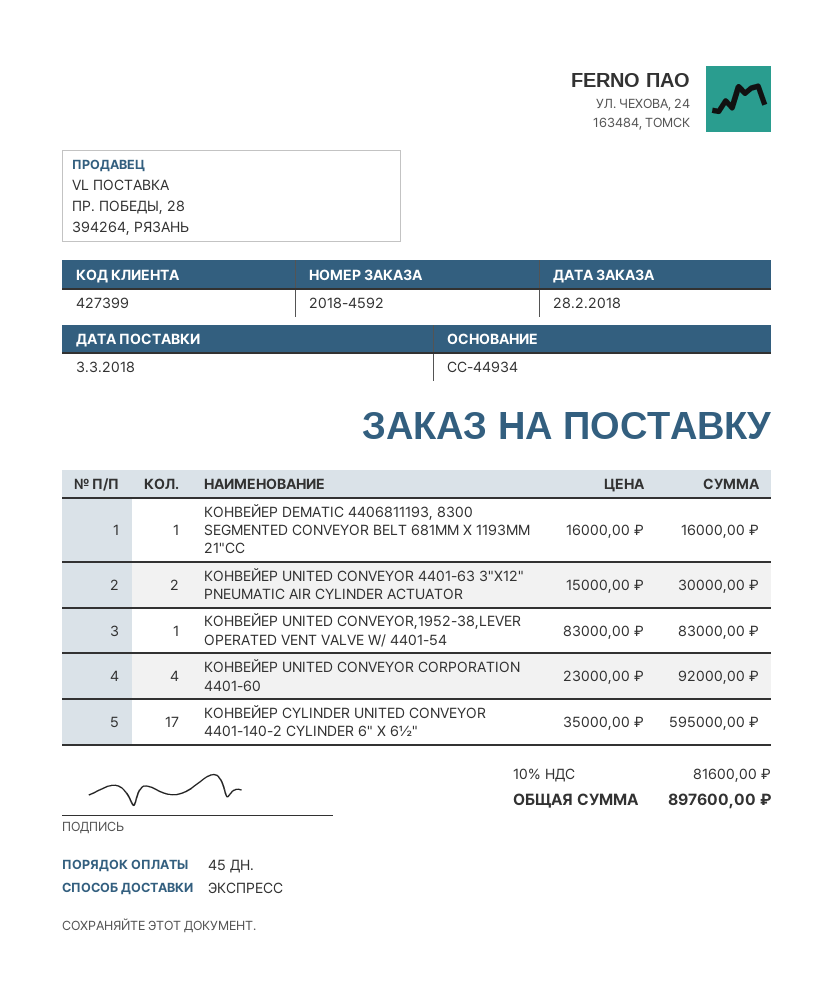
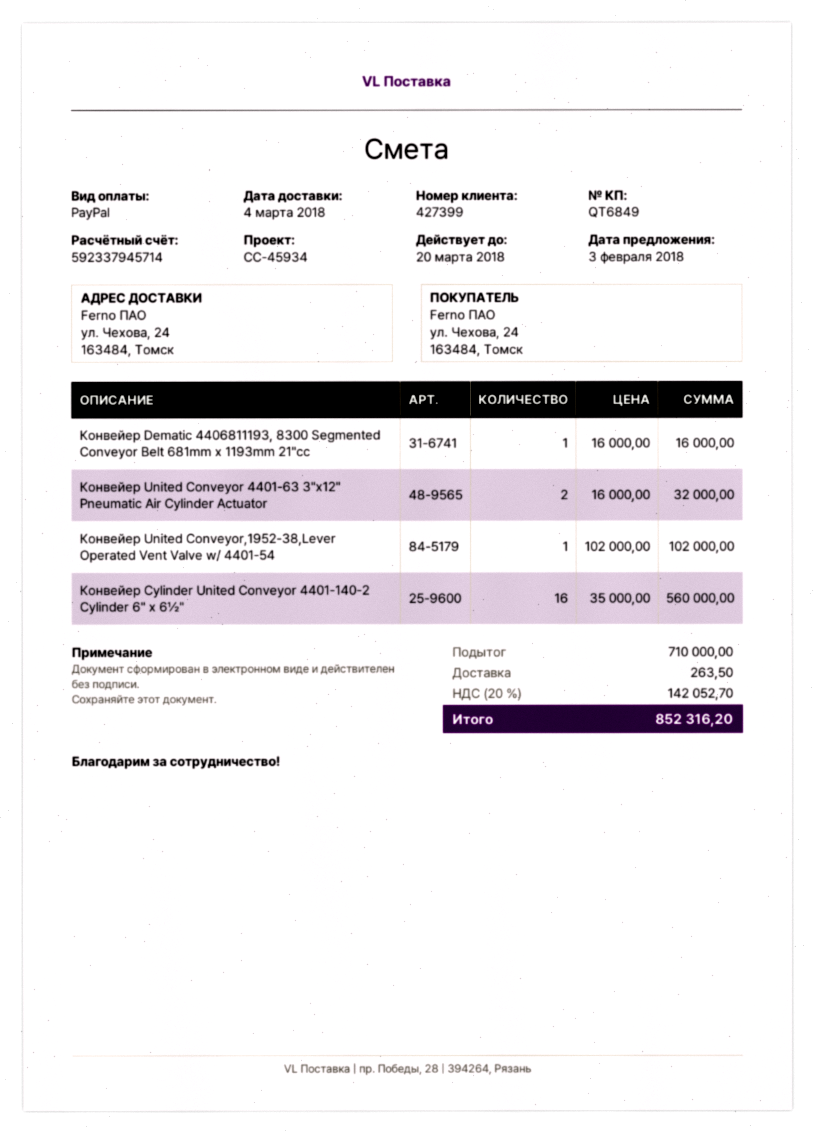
delivery date: 2018-03-03 -> 2018-03-04
reference: CC-44934 -> CC-45934
КОНВЕЙЕР UNITED CONVEYOR 4401-63 3"X12" PNEUMATIC AIR CYLINDER ACTUATOR: 2 x 15000.00 = 30000.00 -> 2 x 16000.00 = 32000.00
КОНВЕЙЕР UNITED CONVEYOR,1952-38,LEVER OPERATED VENT VALVE W/ 4401-54: 1 x 83000.00 = 83000.00 -> 1 x 102000.00 = 102000.00
КОНВЕЙЕР UNITED CONVEYOR CORPORATION 4401-60: 4 x 23000.00 = 92000.00 -> none
КОНВЕЙЕР CYLINDER UNITED CONVEYOR 4401-140-2 CYLINDER 6" X 6½": 17 x 35000.00 = 595000.00 -> 16 x 35000.00 = 560000.00
shipping: none -> 263.50
tax: 10% = 81600.00 -> 20% = 142052.70
total: 897600.00 -> 852316.20

